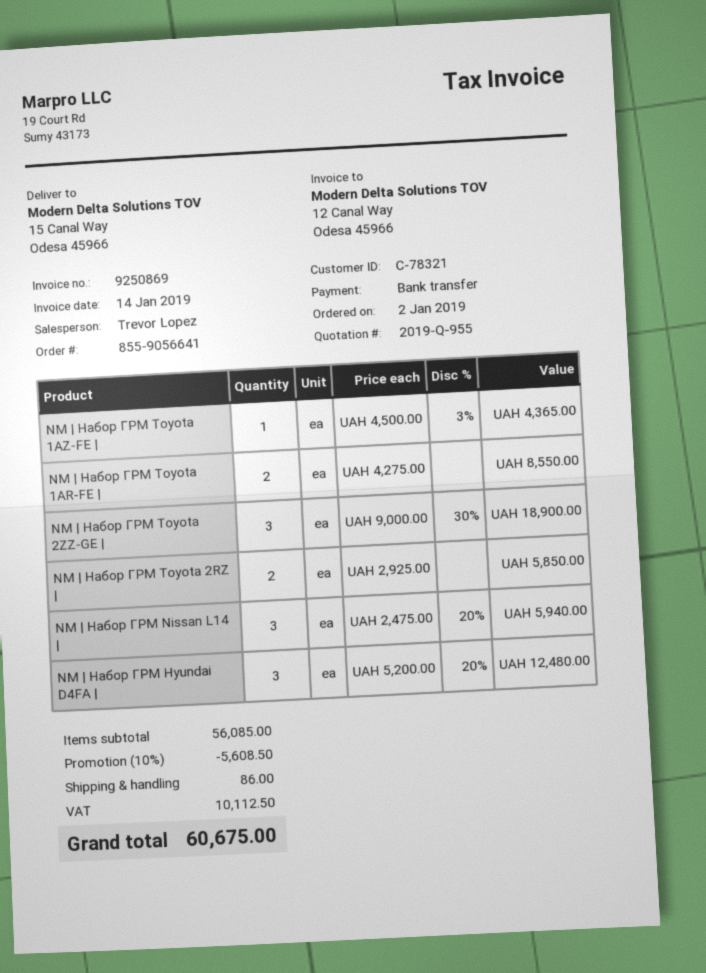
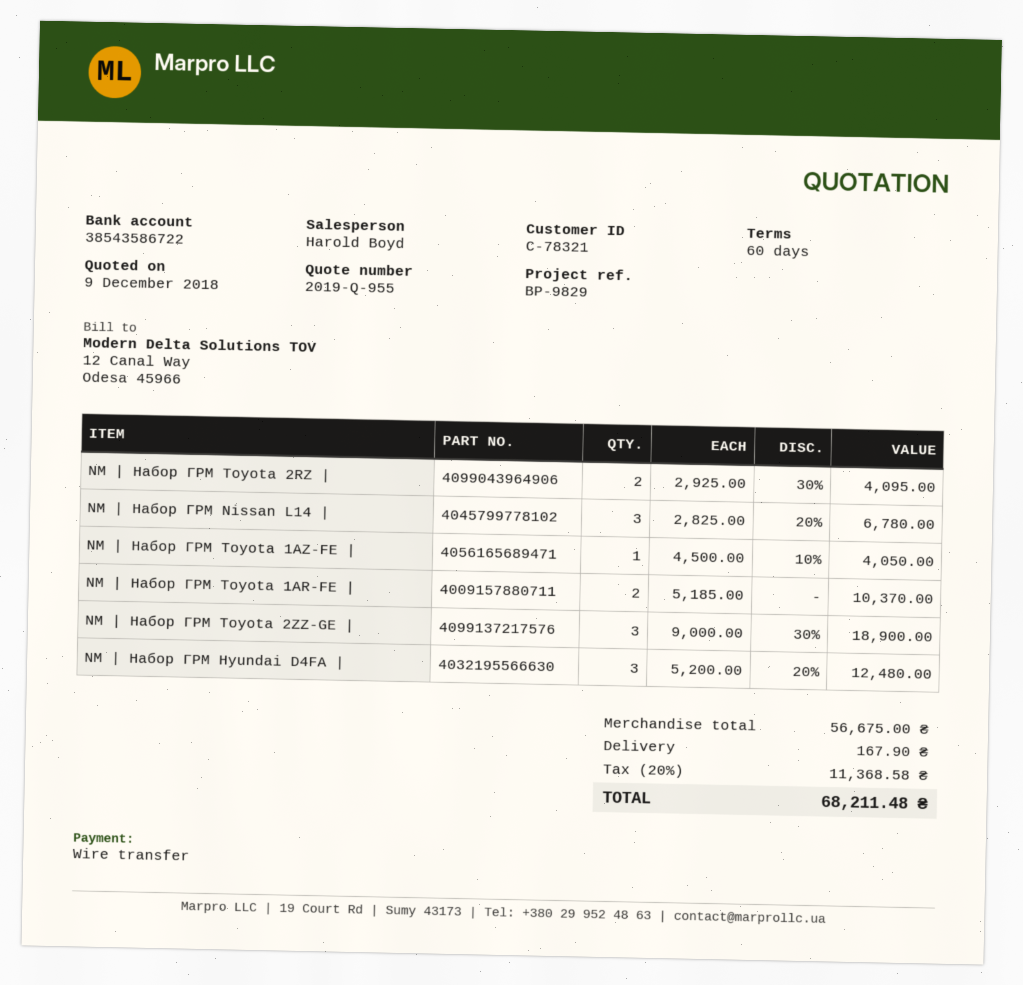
sales rep: Trevor Lopez -> Harold Boyd
NM | Набор ГРМ Toyota 1AZ-FE |: 1 x 4500.00 - 3% = 4365.00 -> 1 x 4500.00 - 10% = 4050.00
NM | Набор ГРМ Toyota 1AR-FE |: 2 x 4275.00 = 8550.00 -> 2 x 5185.00 = 10370.00
NM | Набор ГРМ Toyota 2RZ |: 2 x 2925.00 = 5850.00 -> 2 x 2925.00 - 30% = 4095.00
NM | Набор ГРМ Nissan L14 |: 3 x 2475.00 - 20% = 5940.00 -> 3 x 2825.00 - 20% = 6780.00
subtotal: 56085.00 -> 56675.00
discount: 10% = 5608.50 -> none
shipping: 86.00 -> 167.90
tax: 10112.50 -> 11368.58
total: 60675.00 -> 68211.48

